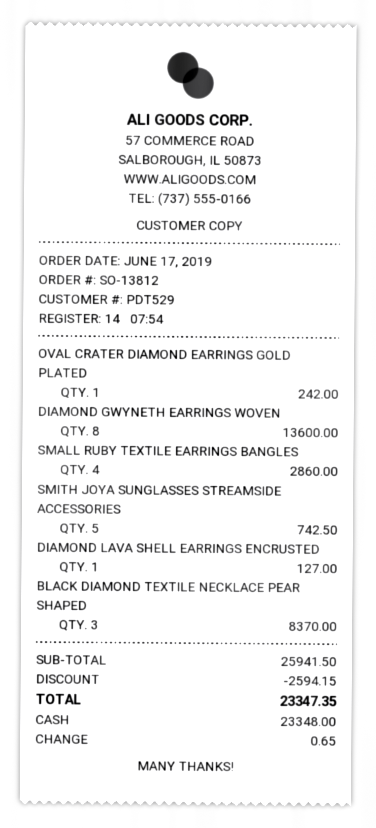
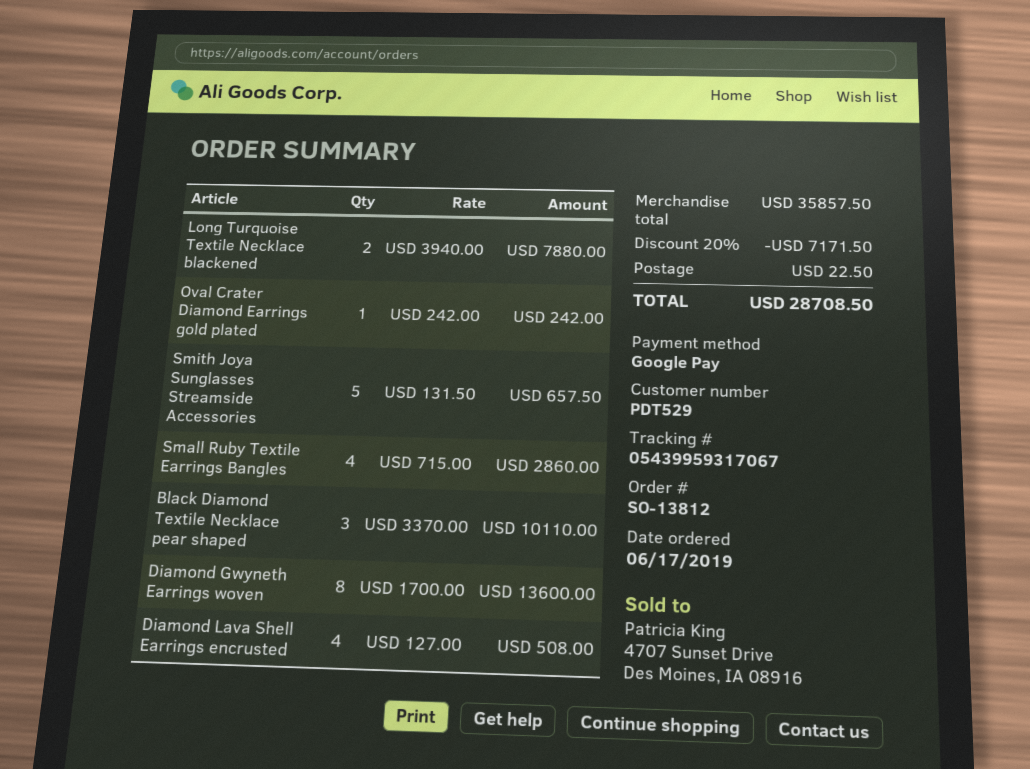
payment method: cash -> Google Pay
SMITH JOYA SUNGLASSES STREAMSIDE ACCESSORIES: 5 for 742.50 -> 5 for 657.50
DIAMOND LAVA SHELL EARRINGS ENCRUSTED: 1 for 127.00 -> 4 for 508.00
BLACK DIAMOND TEXTILE NECKLACE PEAR SHAPED: 3 for 8370.00 -> 3 for 10110.00
Long Turquoise Textile Necklace blackened: none -> 2 for 7880.00
subtotal: 25941.50 -> 35857.50
discount: 2594.15 -> 7171.50
shipping: none -> 22.50
total: 23347.35 -> 28708.50

